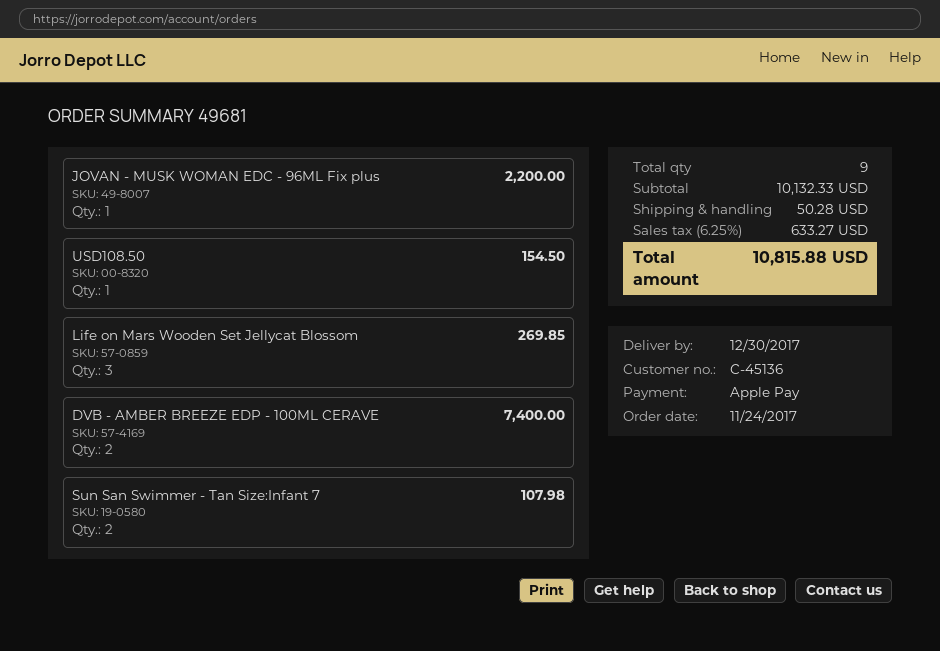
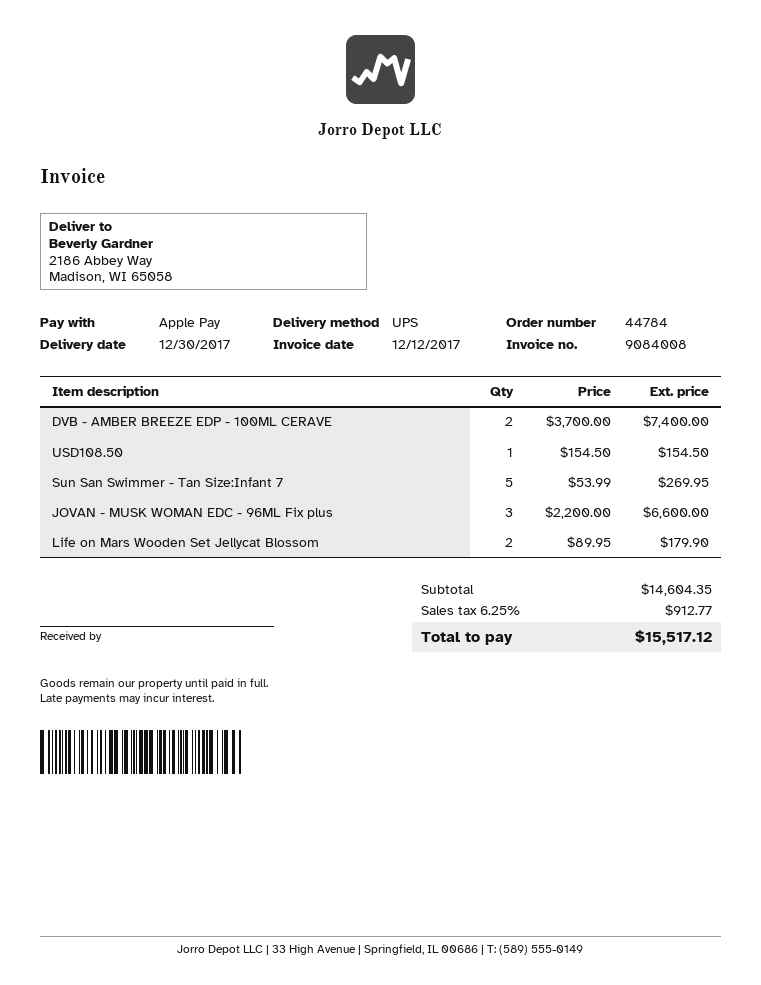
order number: 49681 -> 44784
JOVAN - MUSK WOMAN EDC - 96ML Fix plus: 1 for 2200.00 -> 3 for 6600.00
Life on Mars Wooden Set Jellycat Blossom: 3 for 269.85 -> 2 for 179.90
Sun San Swimmer - Tan Size:Infant 7: 2 for 107.98 -> 5 for 269.95
subtotal: 10132.33 -> 14604.35
shipping: 50.28 -> none
tax: 6.25% = 633.27 -> 6.25% = 912.77
total: 10815.88 -> 15517.12

